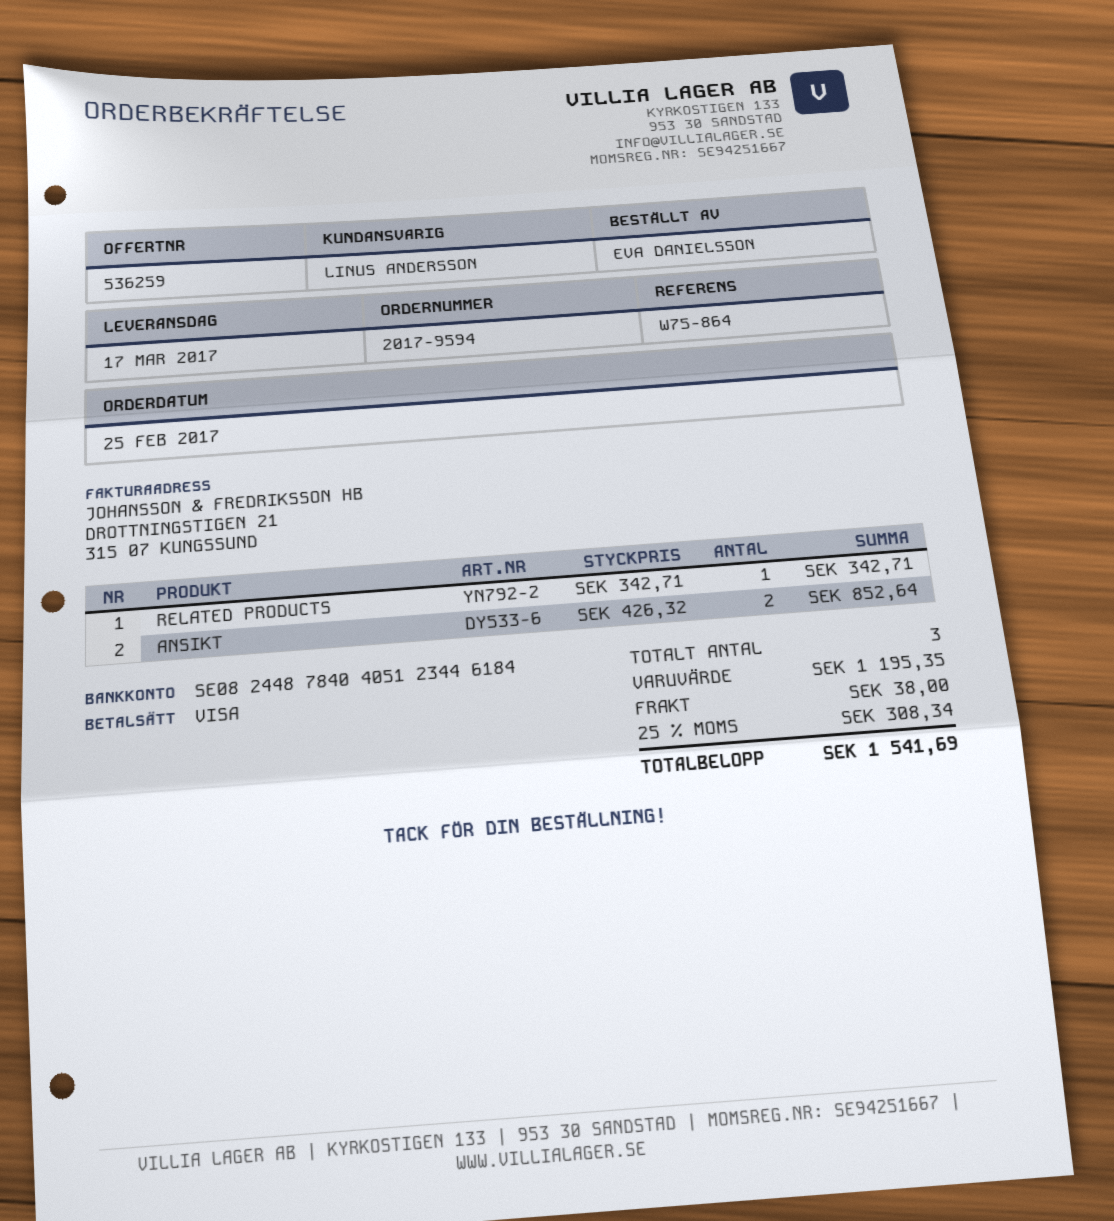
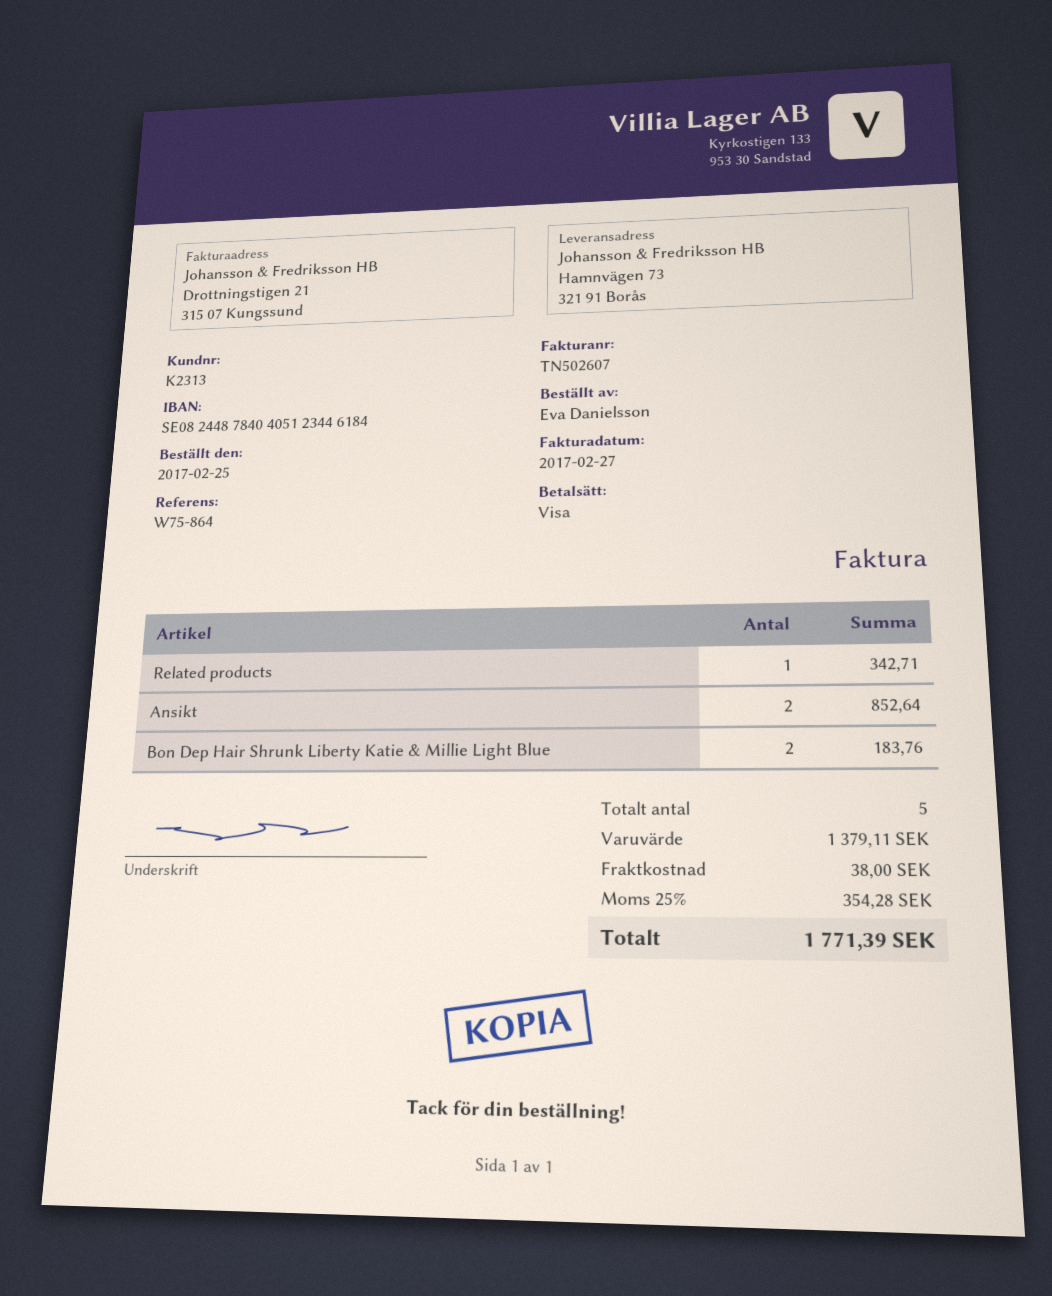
Bon Dep Hair Shrunk Liberty Katie & Millie Light Blue: none -> 2 for 183.76
total quantity: 3 -> 5
subtotal: 1195.35 -> 1379.11
tax: 25% = 308.34 -> 25% = 354.28
total: 1541.69 -> 1771.39

